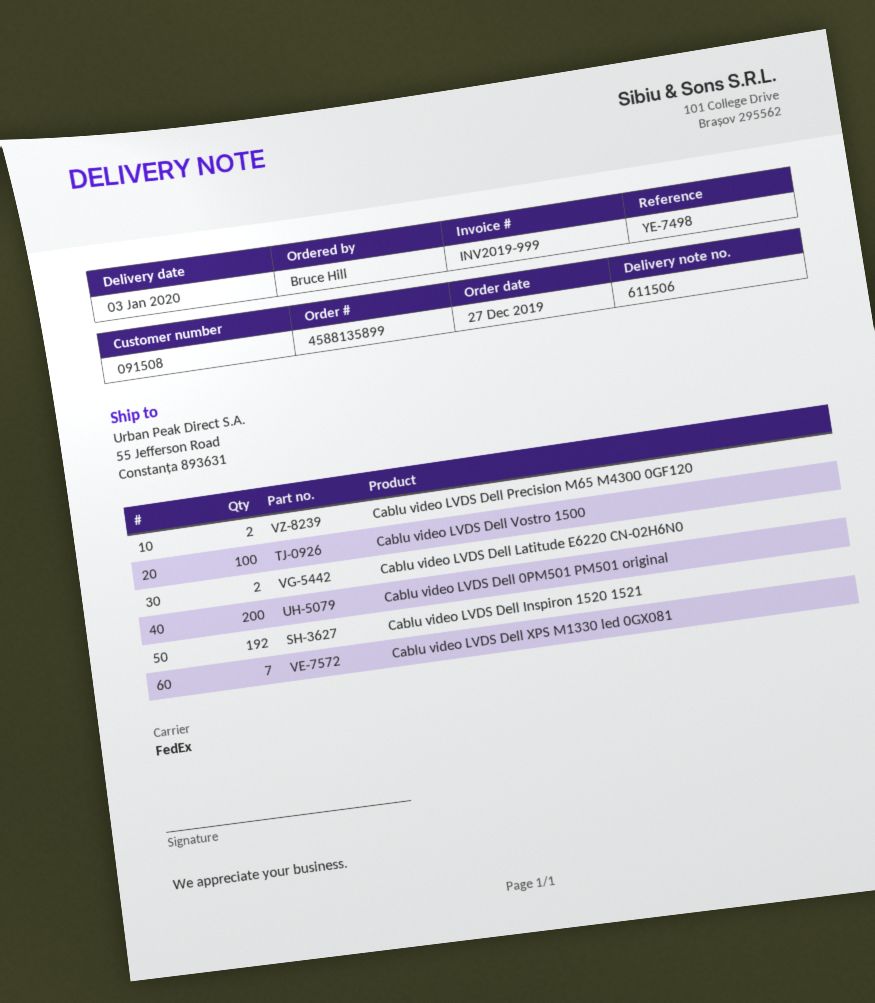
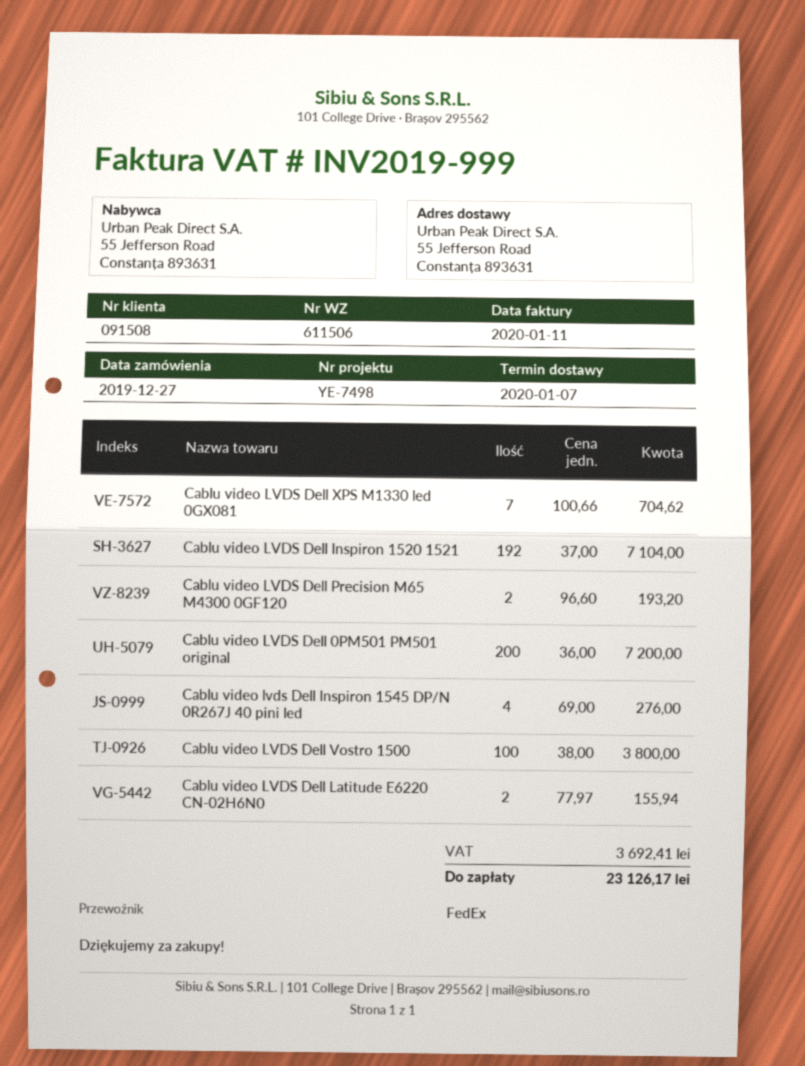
delivery date: 2020-01-03 -> 2020-01-07
Cablu video lvds Dell Inspiron 1545 DP/N 0R267J 40 pini led: none -> 4

